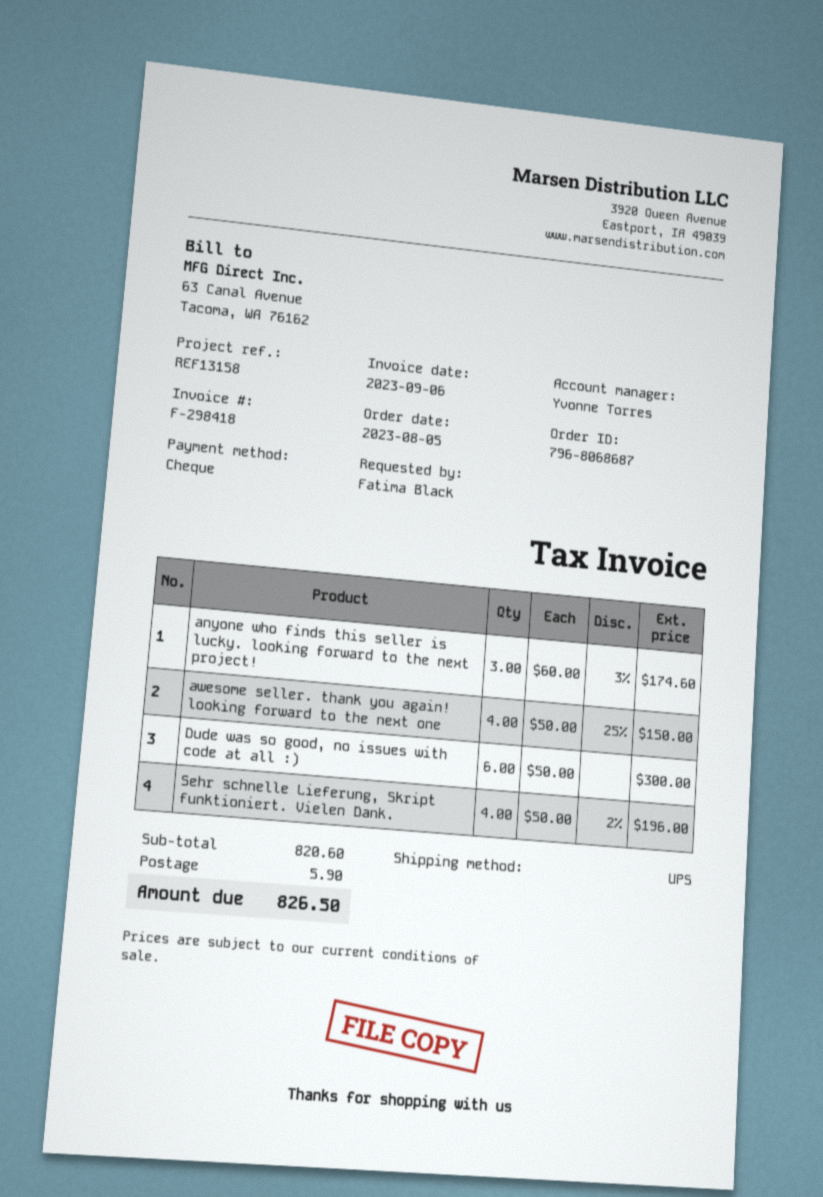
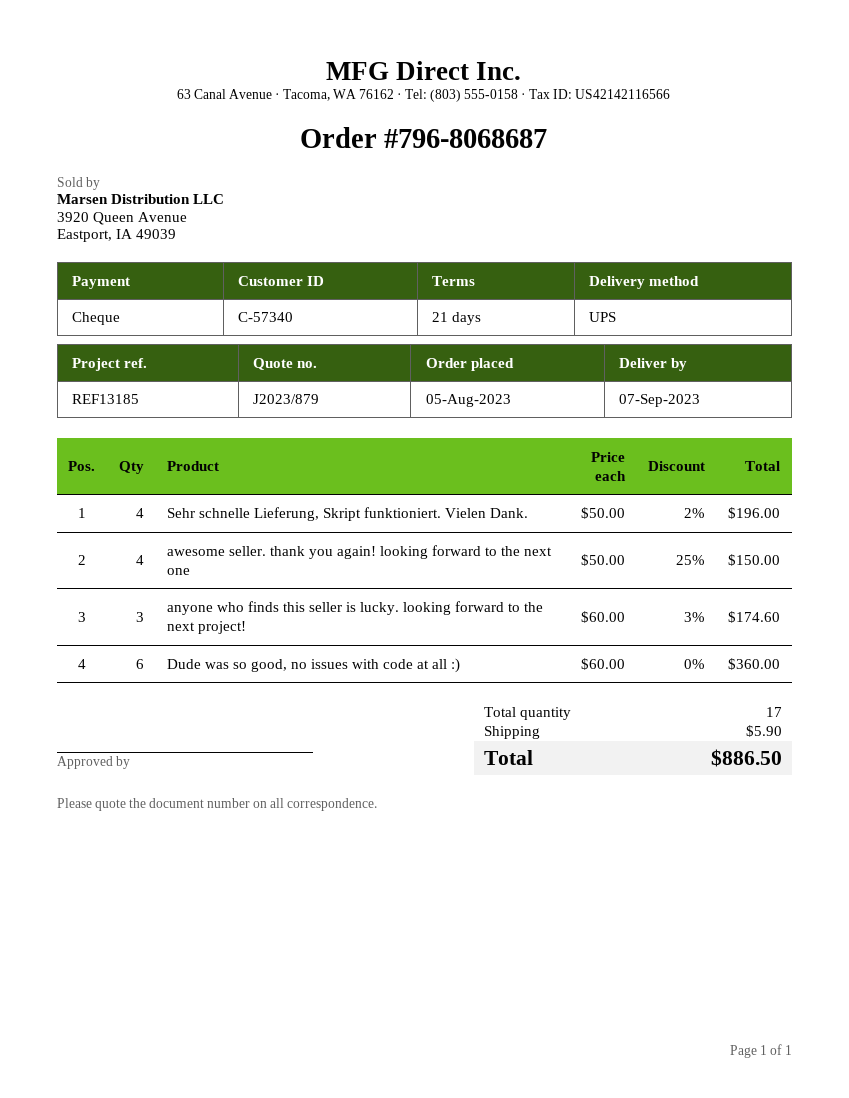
reference: REF13158 -> REF13185
Dude was so good, no issues with code at all :): 6 x 50.00 = 300.00 -> 6 x 60.00 = 360.00
total: 826.50 -> 886.50

